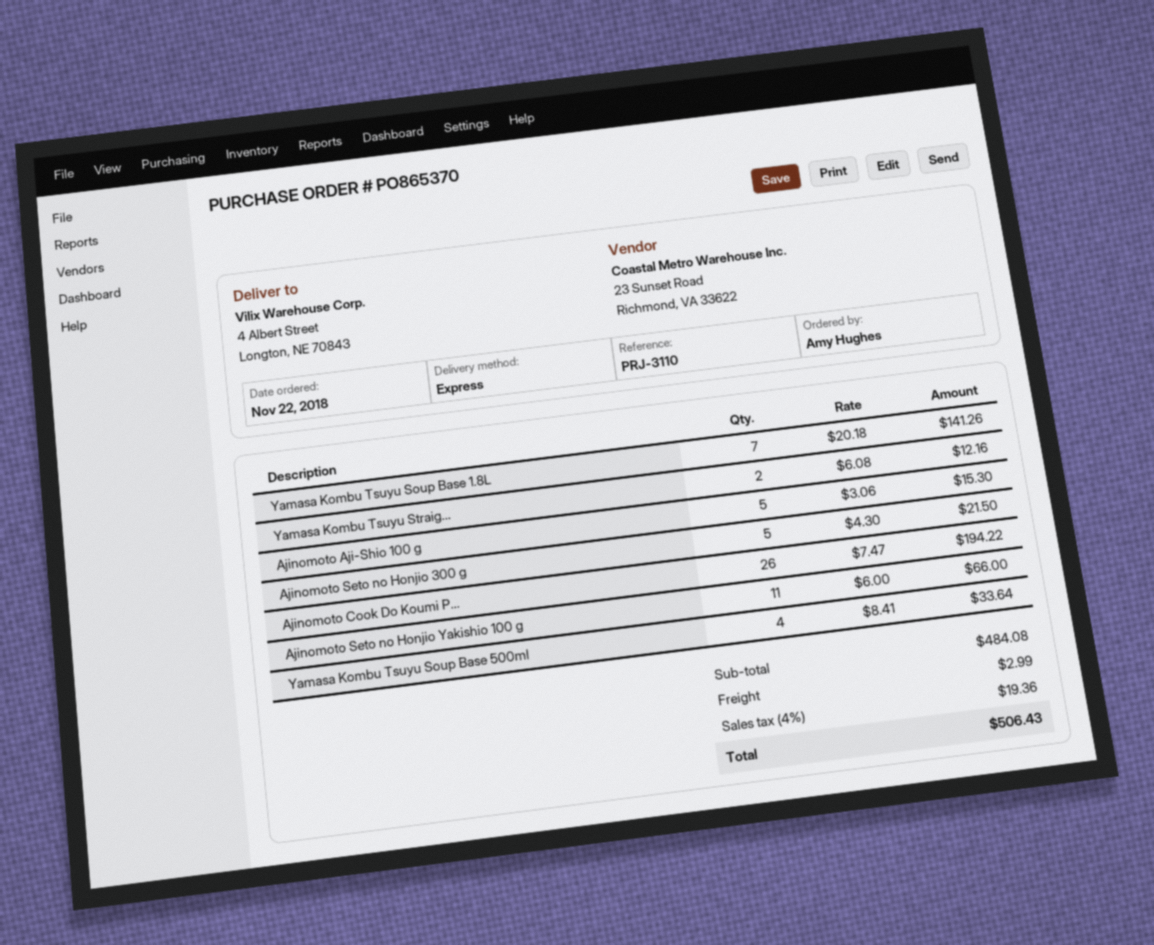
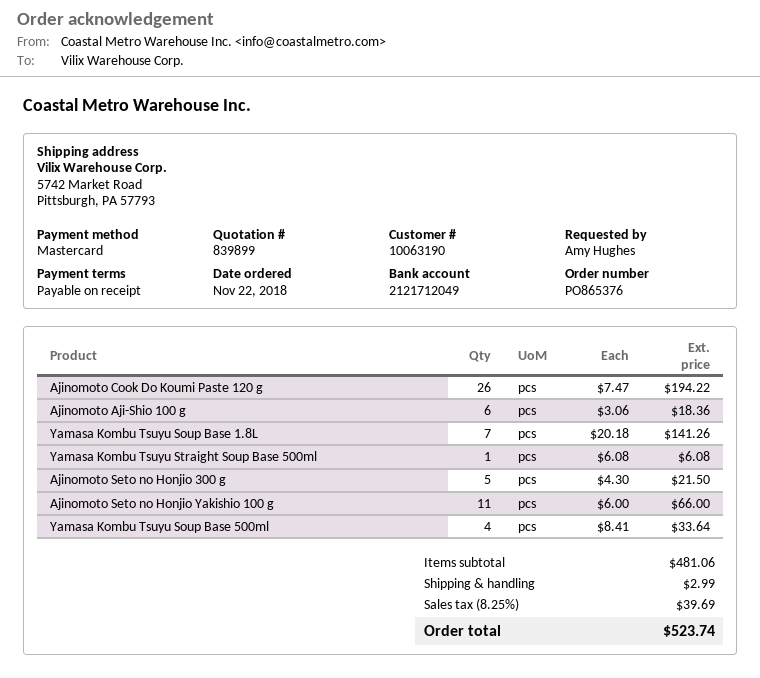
order number: PO865370 -> PO865376
ship to: 4 Albert Street, Longton, NE 70843 -> 5742 Market Road, Pittsburgh, PA 57793
Yamasa Kombu Tsuyu Straig...: 2 x 6.08 = 12.16 -> 1 x 6.08 = 6.08
Ajinomoto Aji-Shio 100 g: 5 x 3.06 = 15.30 -> 6 x 3.06 = 18.36
subtotal: 484.08 -> 481.06
tax: 4% = 19.36 -> 8.25% = 39.69
total: 506.43 -> 523.74

